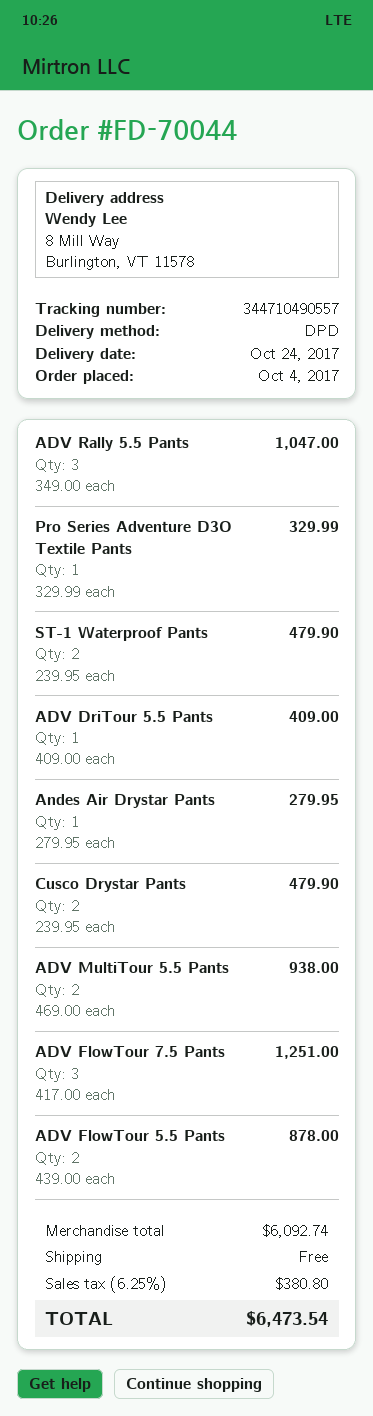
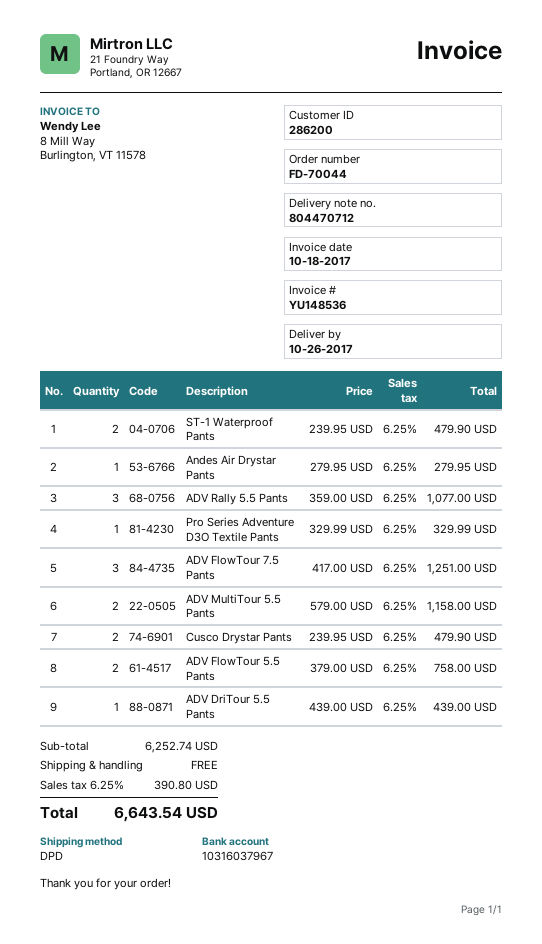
delivery date: 2017-10-24 -> 2017-10-26
ADV Rally 5.5 Pants: 3 x 349.00 = 1047.00 -> 3 x 359.00 = 1077.00
ADV DriTour 5.5 Pants: 1 x 409.00 = 409.00 -> 1 x 439.00 = 439.00
ADV MultiTour 5.5 Pants: 2 x 469.00 = 938.00 -> 2 x 579.00 = 1158.00
ADV FlowTour 5.5 Pants: 2 x 439.00 = 878.00 -> 2 x 379.00 = 758.00
subtotal: 6092.74 -> 6252.74
tax: 6.25% = 380.80 -> 6.25% = 390.80
total: 6473.54 -> 6643.54

